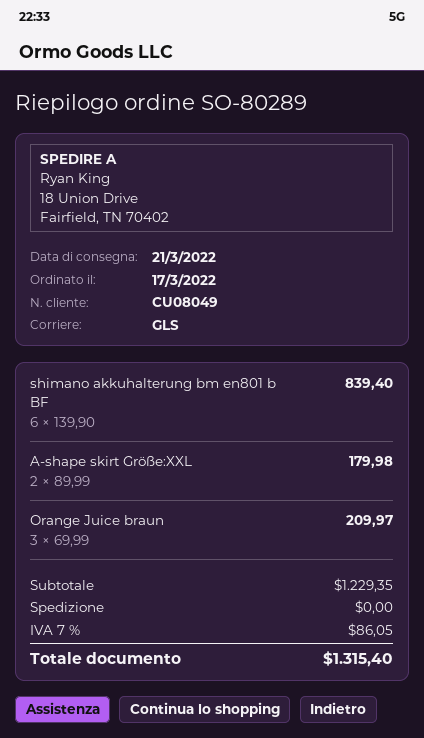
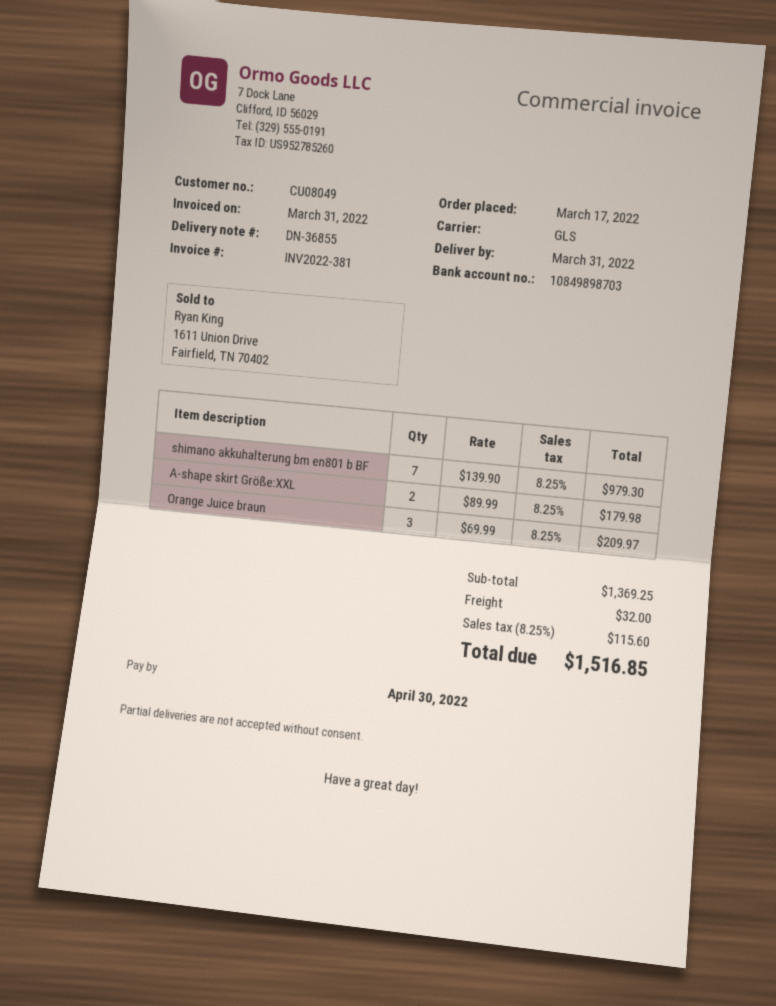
delivery date: 2022-03-21 -> 2022-03-31
shimano akkuhalterung bm en801 b BF: 6 x 139.90 = 839.40 -> 7 x 139.90 = 979.30
subtotal: 1229.35 -> 1369.25
shipping: 0.00 -> 32.00
tax: 7% = 86.05 -> 8.25% = 115.60
total: 1315.40 -> 1516.85

